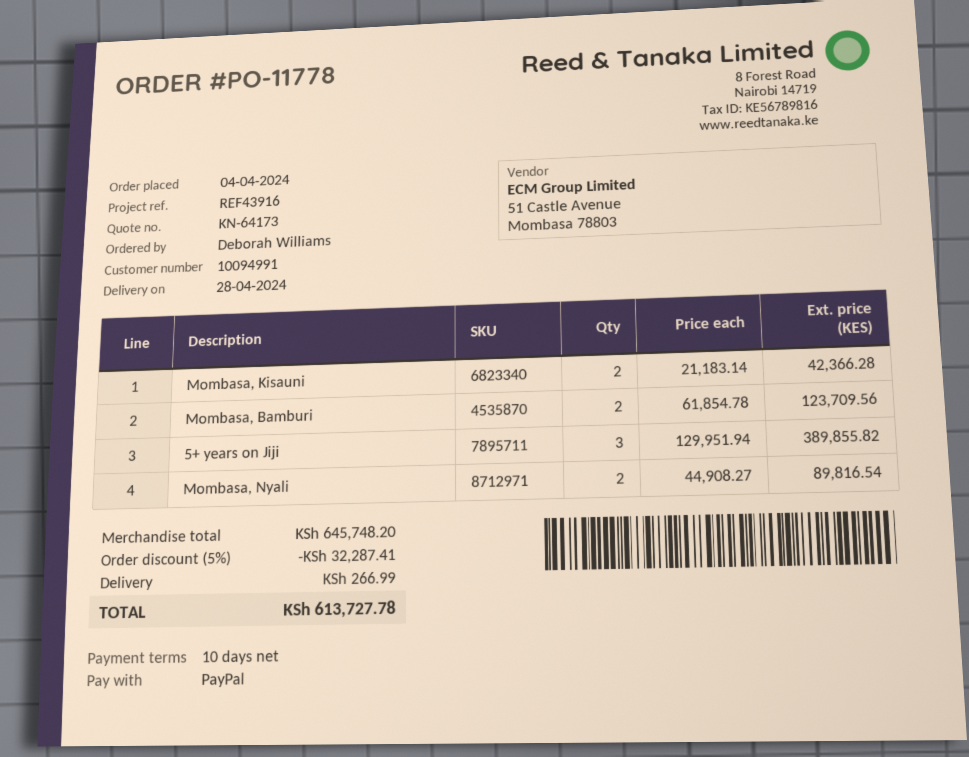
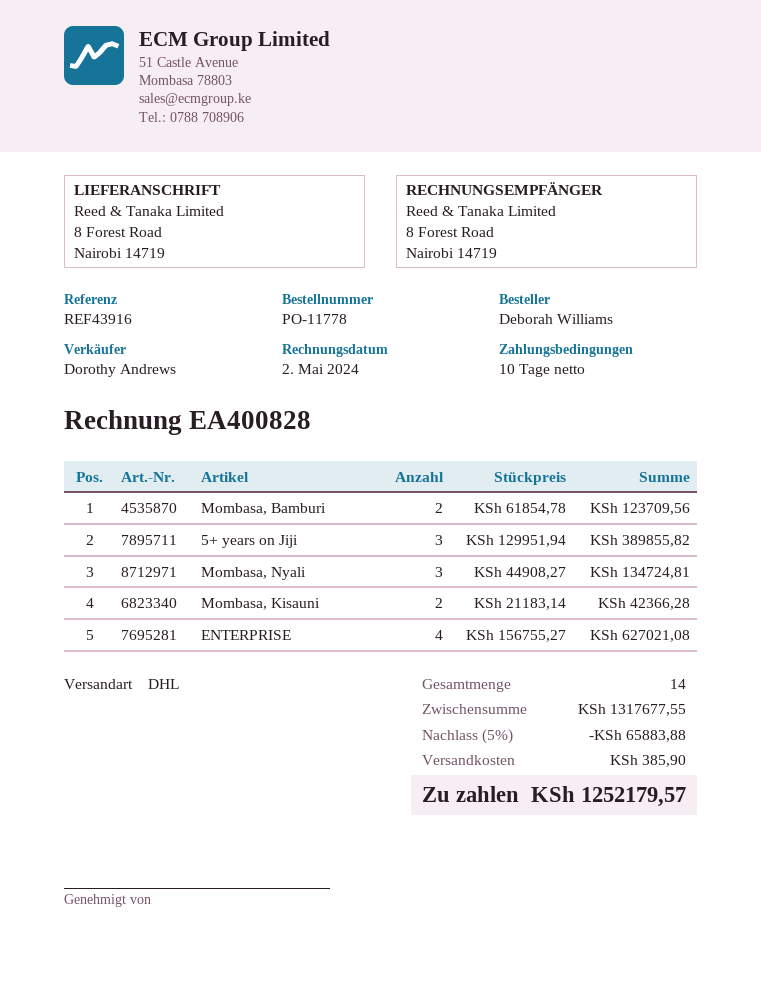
Mombasa, Nyali: 2 x 44908.27 = 89816.54 -> 3 x 44908.27 = 134724.81
ENTERPRISE: none -> 4 x 156755.27 = 627021.08
subtotal: 645748.20 -> 1317677.55
discount: 5% = 32287.41 -> 5% = 65883.88
shipping: 266.99 -> 385.90
total: 613727.78 -> 1252179.57

